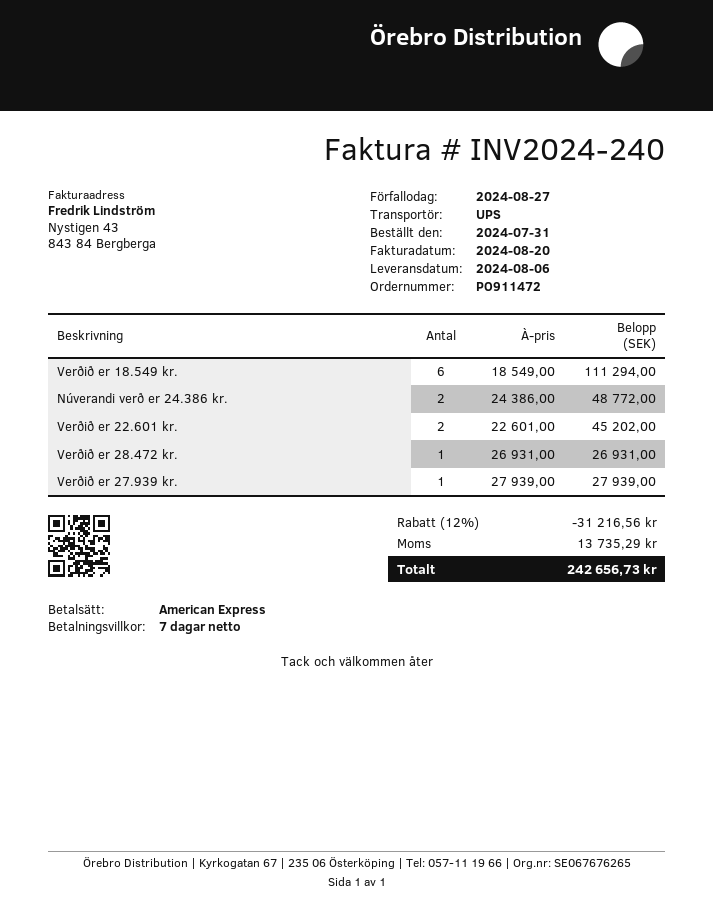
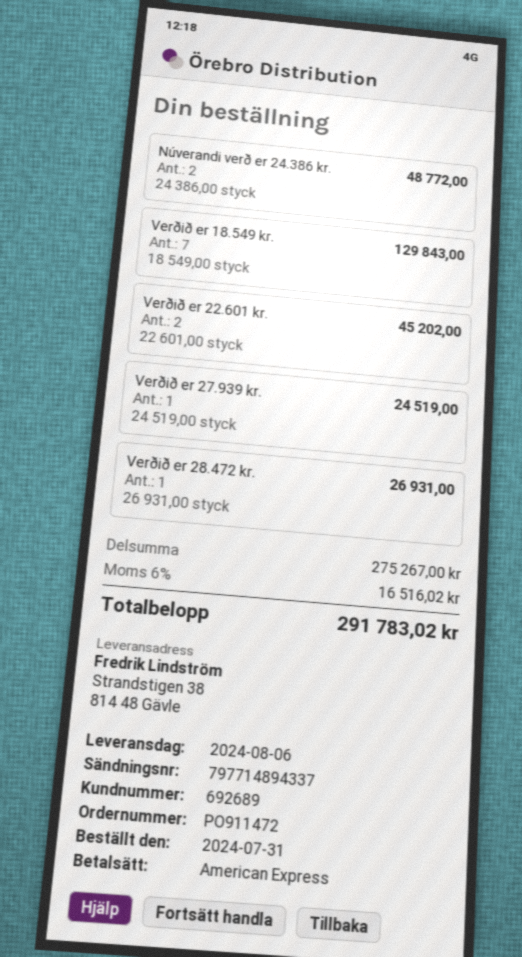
Verðið er 18.549 kr.: 6 x 18549.00 = 111294.00 -> 7 x 18549.00 = 129843.00
Verðið er 27.939 kr.: 1 x 27939.00 = 27939.00 -> 1 x 24519.00 = 24519.00
discount: 12% = 31216.56 -> none
tax: 13735.29 -> 16516.02
total: 242656.73 -> 291783.02

